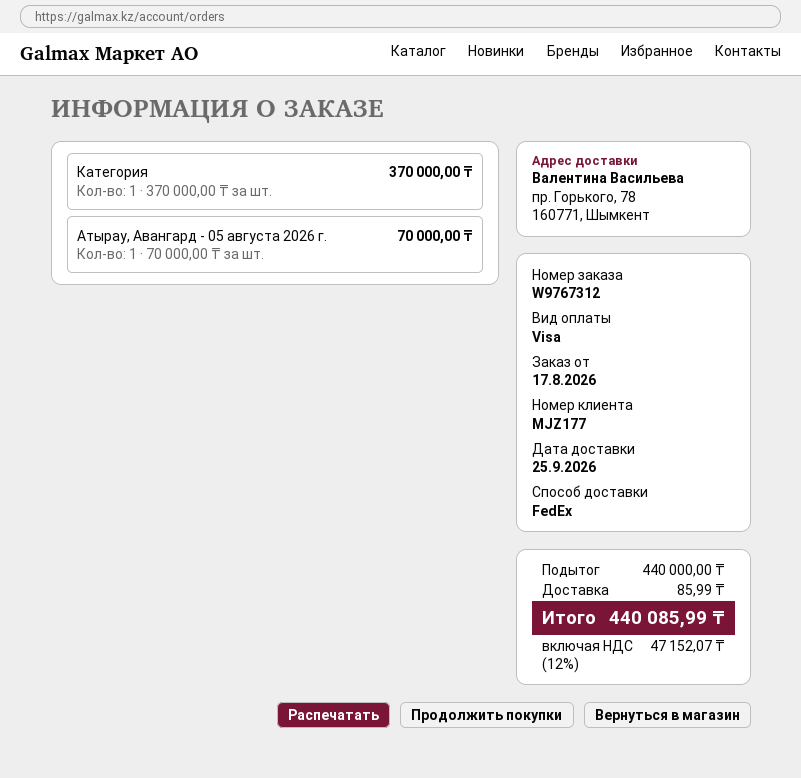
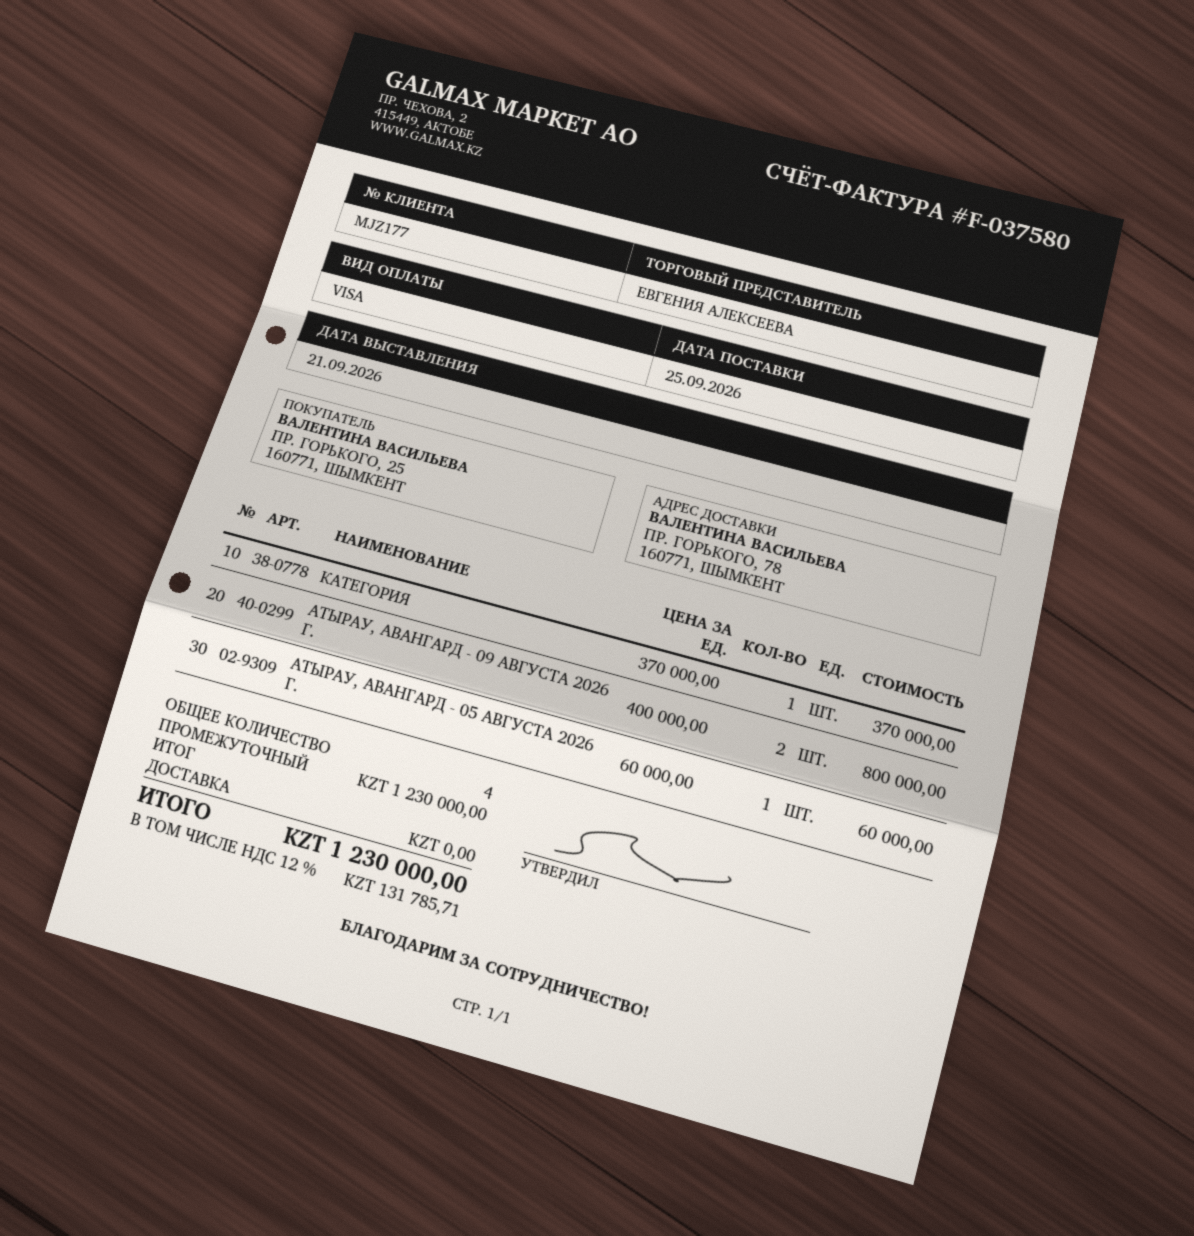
Атырау, Авангард - 05 августа 2026 г.: 1 x 70000.00 = 70000.00 -> 1 x 60000.00 = 60000.00
АТЫРАУ, АВАНГАРД - 09 АВГУСТА 2026 Г.: none -> 2 x 400000.00 = 800000.00
subtotal: 440000.00 -> 1230000.00
shipping: 85.99 -> 0.00
tax: 12% = 47152.07 -> 12% = 131785.71
total: 440085.99 -> 1230000.00

